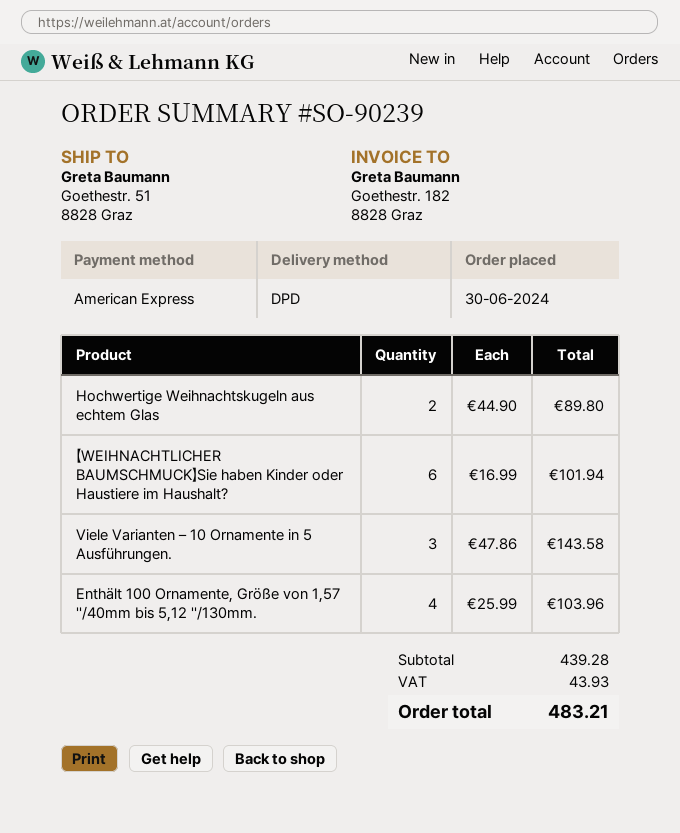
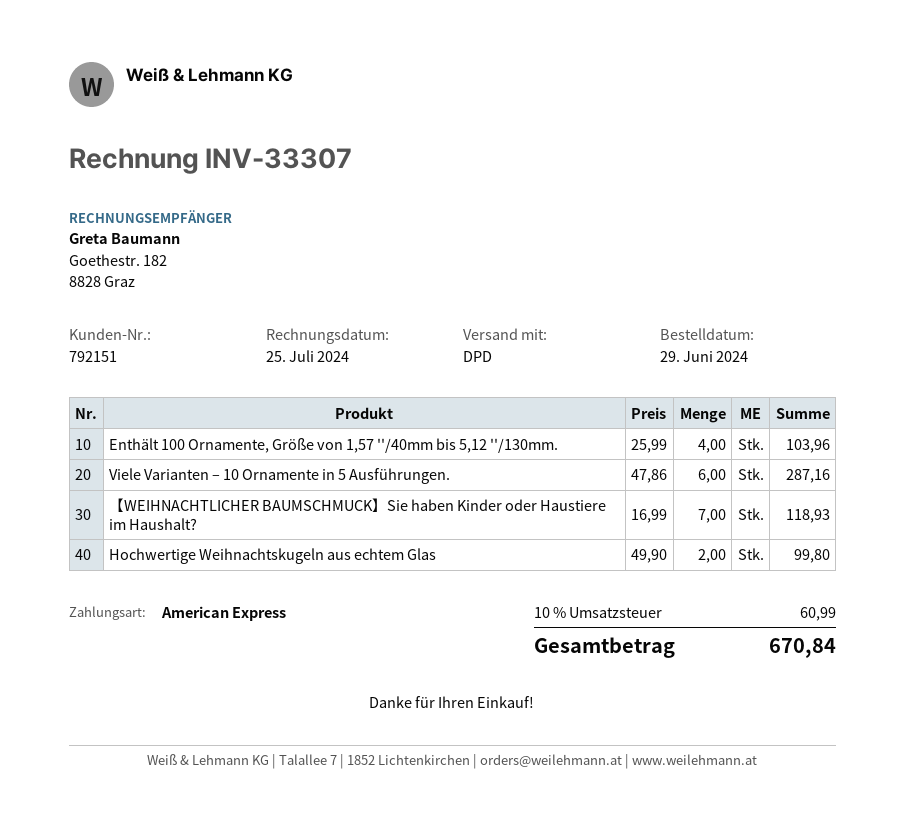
order date: 2024-06-30 -> 2024-06-29
Hochwertige Weihnachtskugeln aus echtem Glas: 2 x 44.90 = 89.80 -> 2 x 49.90 = 99.80
【WEIHNACHTLICHER BAUMSCHMUCK】Sie haben Kinder oder Haustiere im Haushalt?: 6 x 16.99 = 101.94 -> 7 x 16.99 = 118.93
Viele Varianten – 10 Ornamente in 5 Ausführungen.: 3 x 47.86 = 143.58 -> 6 x 47.86 = 287.16
tax: 43.93 -> 60.99
total: 483.21 -> 670.84

